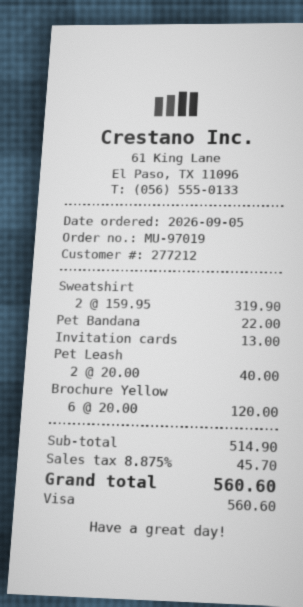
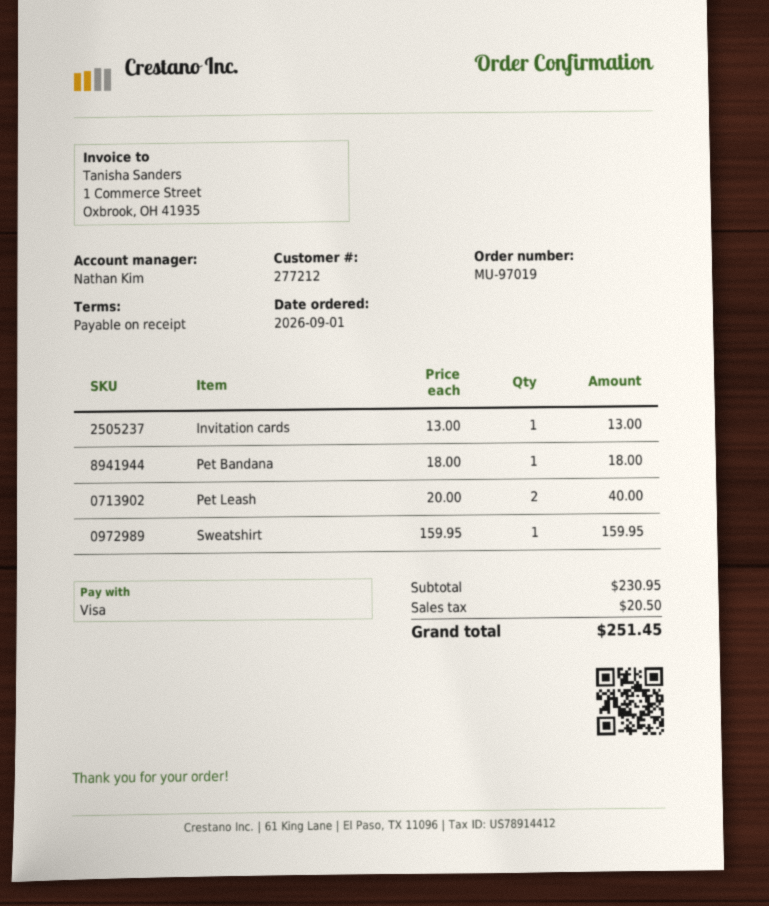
order date: 2026-09-05 -> 2026-09-01
Sweatshirt: 2 x 159.95 = 319.90 -> 1 x 159.95 = 159.95
Pet Bandana: 1 x 22.00 = 22.00 -> 1 x 18.00 = 18.00
Brochure Yellow: 6 x 20.00 = 120.00 -> none
subtotal: 514.90 -> 230.95
tax: 45.70 -> 20.50
total: 560.60 -> 251.45

